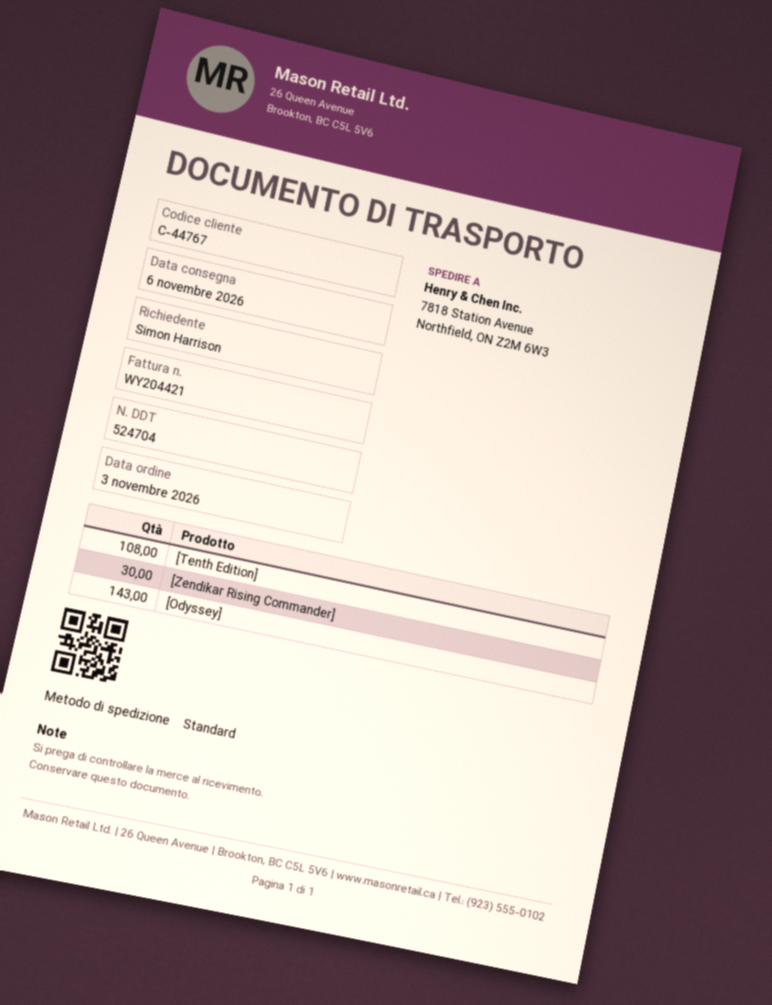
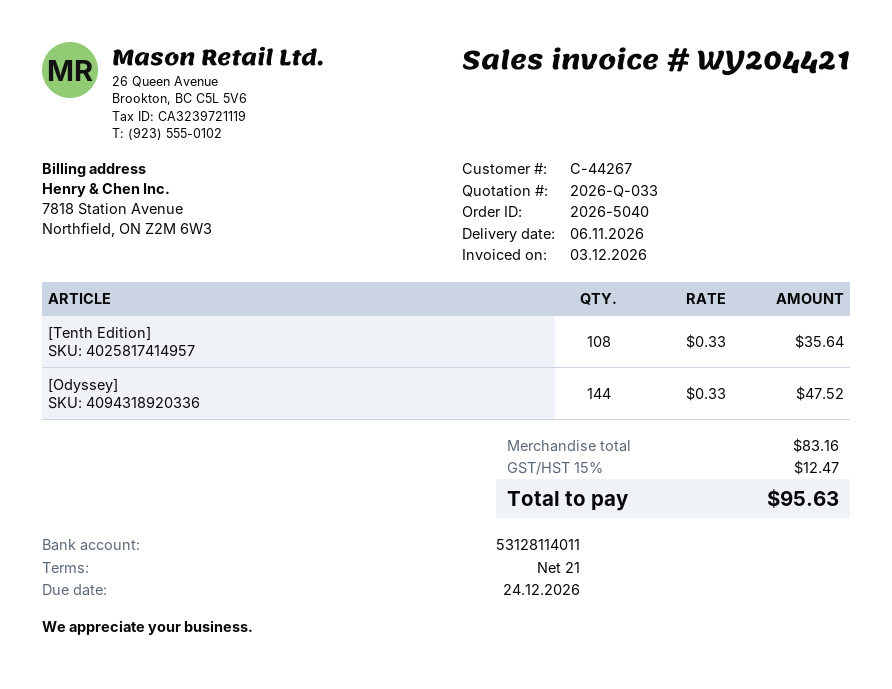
customer number: C-44767 -> C-44267
[Zendikar Rising Commander]: 30 -> none
[Odyssey]: 143 -> 144

